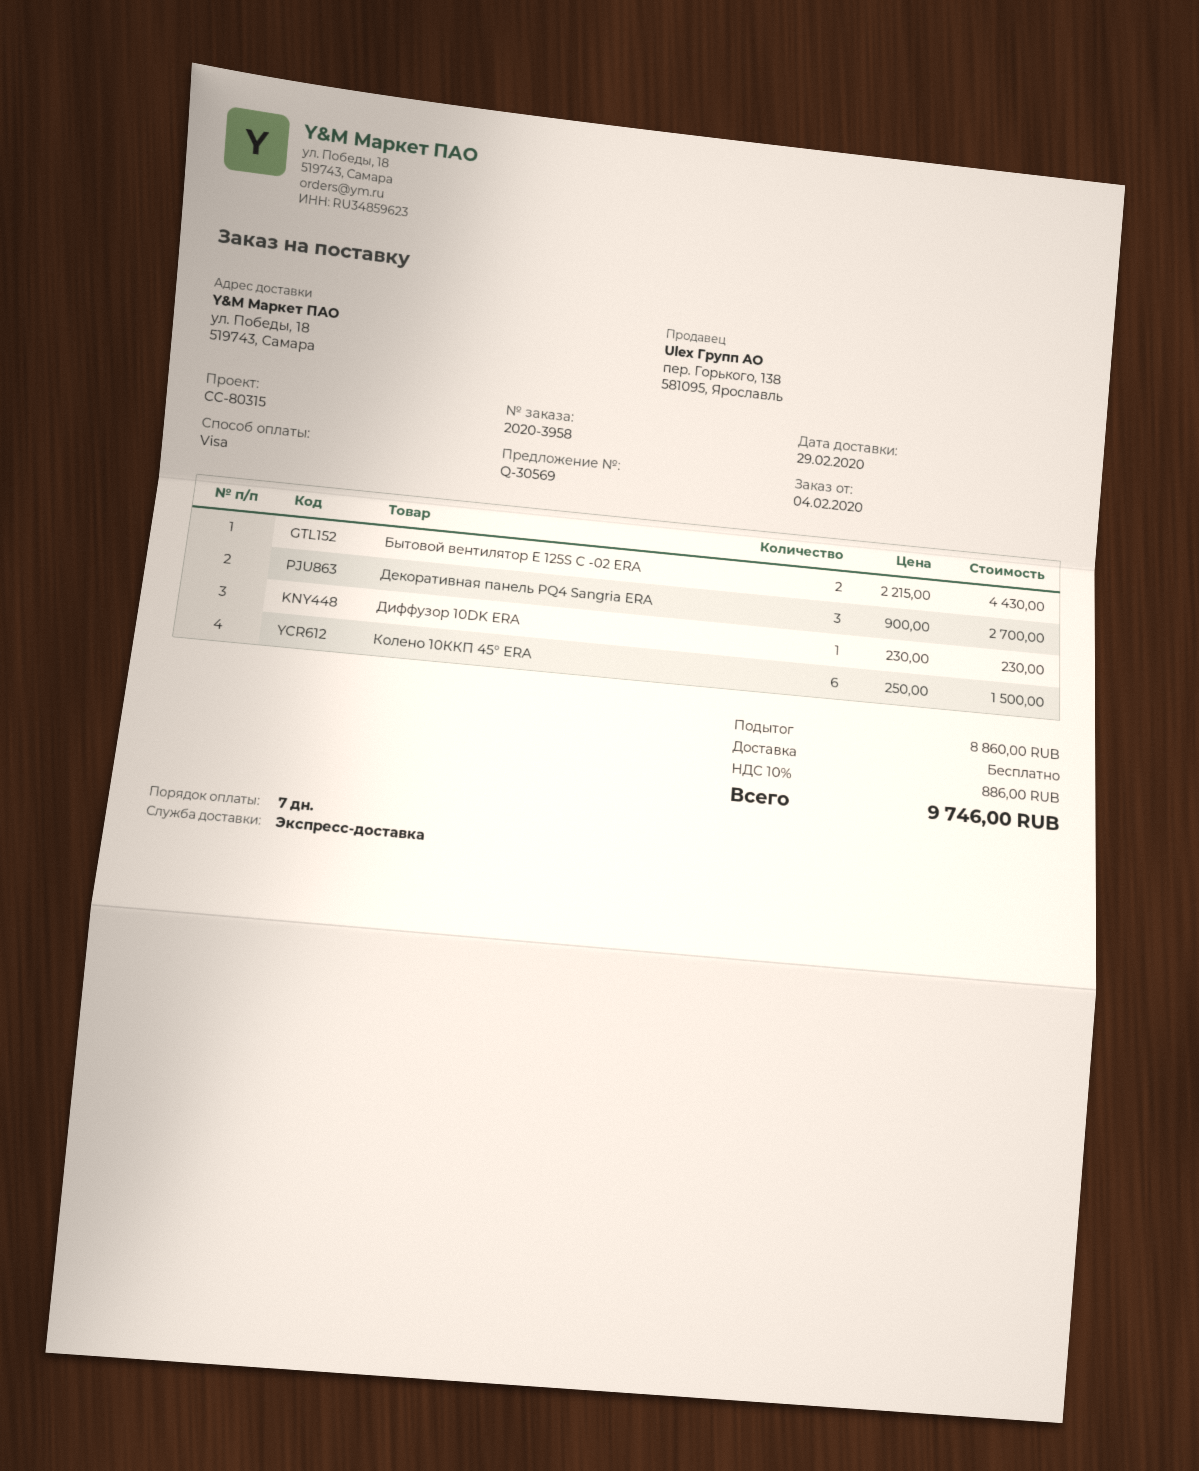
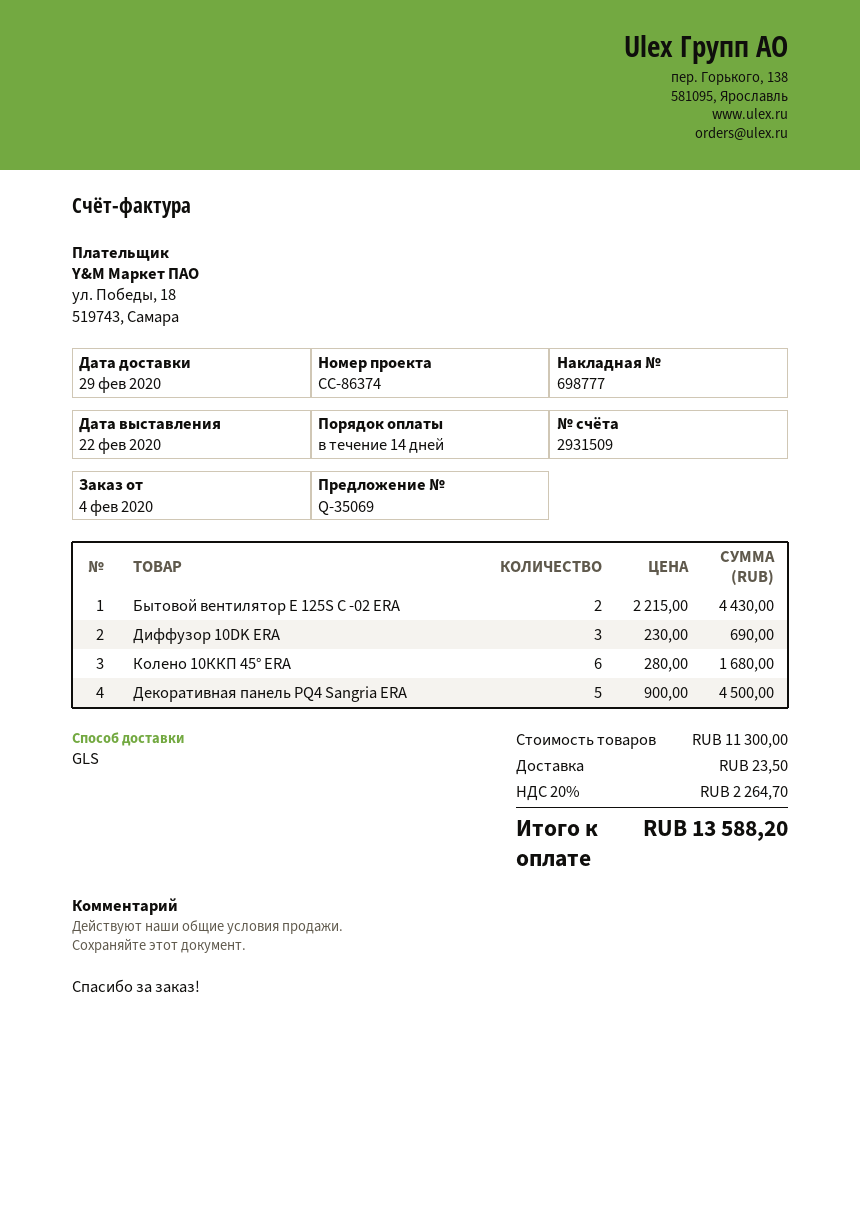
quote number: Q-30569 -> Q-35069
payment terms: 7 days -> 14 days
reference: CC-80315 -> CC-86374
shipping method: express -> GLS
Декоративная панель PQ4 Sangria ERA: 3 x 900.00 = 2700.00 -> 5 x 900.00 = 4500.00
Диффузор 10DK ERA: 1 x 230.00 = 230.00 -> 3 x 230.00 = 690.00
Колено 10ККП 45° ERA: 6 x 250.00 = 1500.00 -> 6 x 280.00 = 1680.00
subtotal: 8860.00 -> 11300.00
shipping: 0.00 -> 23.50
tax: 10% = 886.00 -> 20% = 2264.70
total: 9746.00 -> 13588.20

